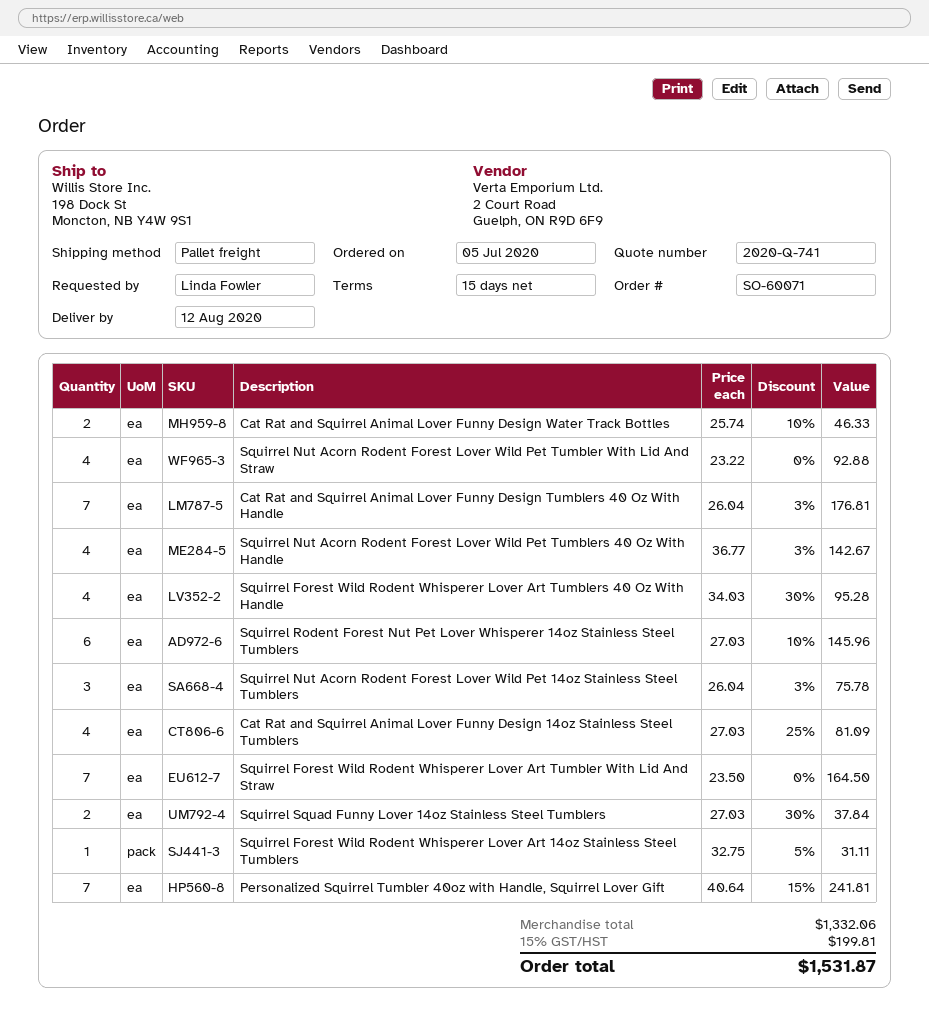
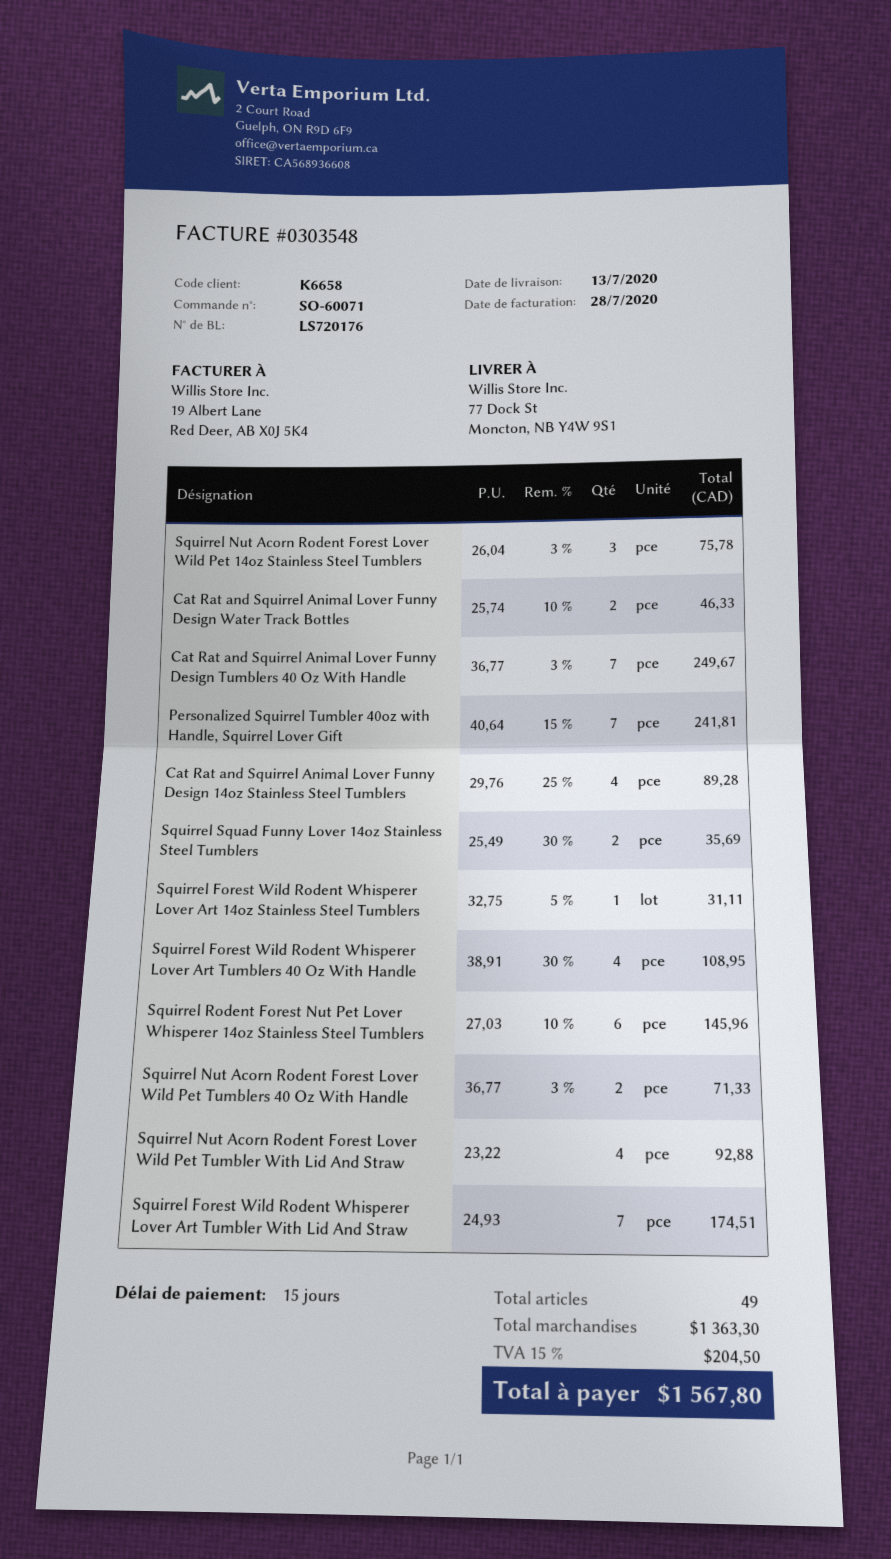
delivery date: 2020-08-12 -> 2020-07-13
ship to: 198 Dock St, Moncton, NB Y4W 9S1 -> 77 Dock St, Moncton, NB Y4W 9S1
Cat Rat and Squirrel Animal Lover Funny Design Tumblers 40 Oz With Handle: 7 x 26.04 - 3% = 176.81 -> 7 x 36.77 - 3% = 249.67
Squirrel Nut Acorn Rodent Forest Lover Wild Pet Tumblers 40 Oz With Handle: 4 x 36.77 - 3% = 142.67 -> 2 x 36.77 - 3% = 71.33
Squirrel Forest Wild Rodent Whisperer Lover Art Tumblers 40 Oz With Handle: 4 x 34.03 - 30% = 95.28 -> 4 x 38.91 - 30% = 108.95
Cat Rat and Squirrel Animal Lover Funny Design 14oz Stainless Steel Tumblers: 4 x 27.03 - 25% = 81.09 -> 4 x 29.76 - 25% = 89.28
Squirrel Forest Wild Rodent Whisperer Lover Art Tumbler With Lid And Straw: 7 x 23.50 = 164.50 -> 7 x 24.93 = 174.51
Squirrel Squad Funny Lover 14oz Stainless Steel Tumblers: 2 x 27.03 - 30% = 37.84 -> 2 x 25.49 - 30% = 35.69
subtotal: 1332.06 -> 1363.30
tax: 15% = 199.81 -> 15% = 204.50
total: 1531.87 -> 1567.80

